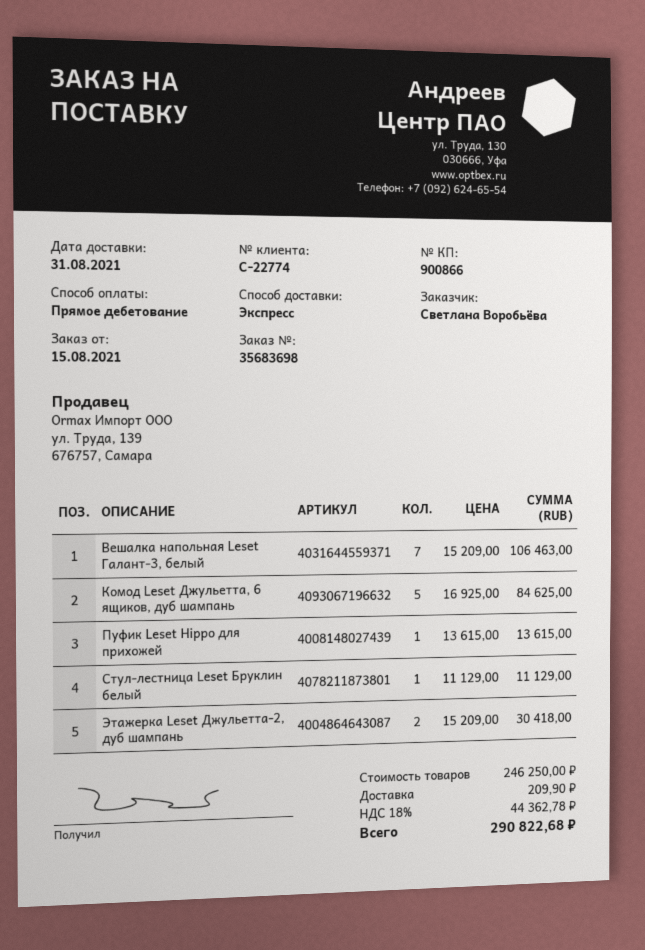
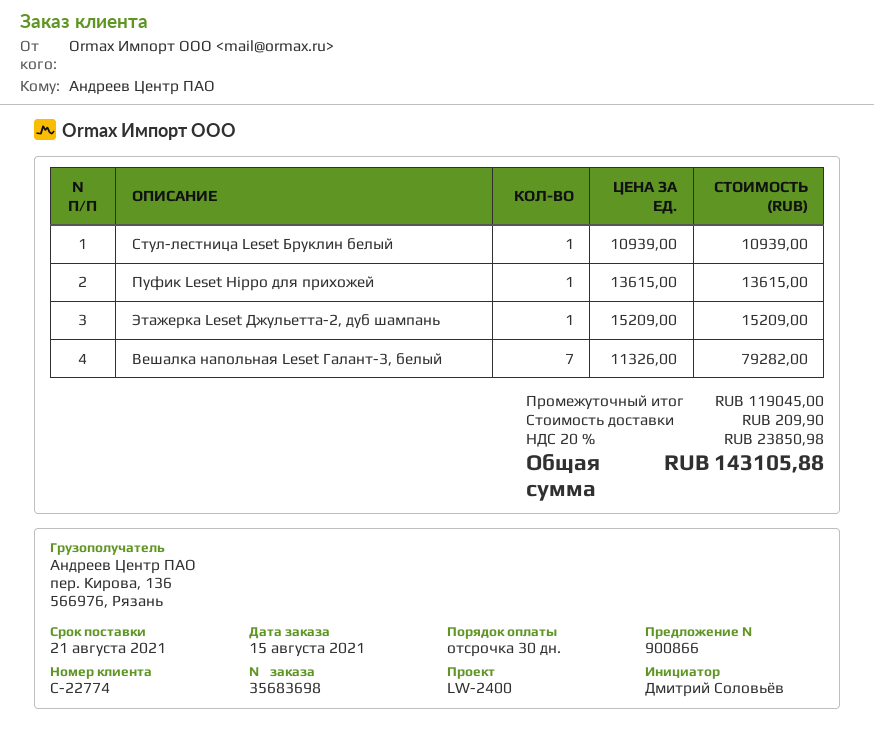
delivery date: 2021-08-31 -> 2021-08-21
ordered by: Светлана Воробьёва -> Дмитрий Соловьёв
Вешалка напольная Leset Галант-3, белый: 7 x 15209.00 = 106463.00 -> 7 x 11326.00 = 79282.00
Комод Leset Джульетта, 6 ящиков, дуб шампань: 5 x 16925.00 = 84625.00 -> none
Стул-лестница Leset Бруклин белый: 1 x 11129.00 = 11129.00 -> 1 x 10939.00 = 10939.00
Этажерка Leset Джульетта-2, дуб шампань: 2 x 15209.00 = 30418.00 -> 1 x 15209.00 = 15209.00
subtotal: 246250.00 -> 119045.00
tax: 18% = 44362.78 -> 20% = 23850.98
total: 290822.68 -> 143105.88

